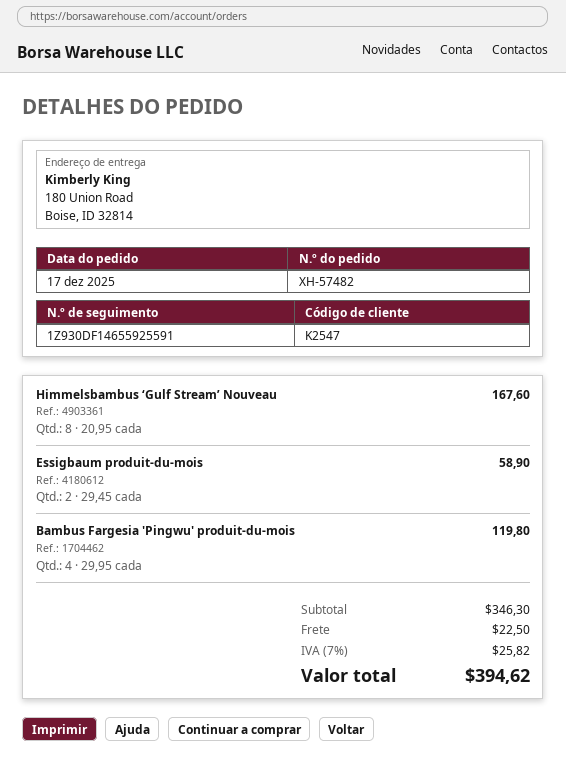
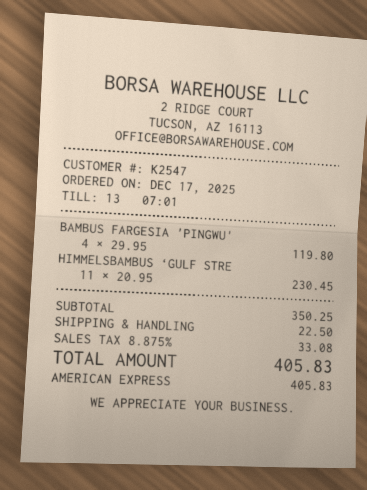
Himmelsbambus ‘Gulf Stream’ Nouveau: 8 x 20.95 = 167.60 -> 11 x 20.95 = 230.45
Essigbaum produit-du-mois: 2 x 29.45 = 58.90 -> none
subtotal: 346.30 -> 350.25
tax: 7% = 25.82 -> 8.875% = 33.08
total: 394.62 -> 405.83

